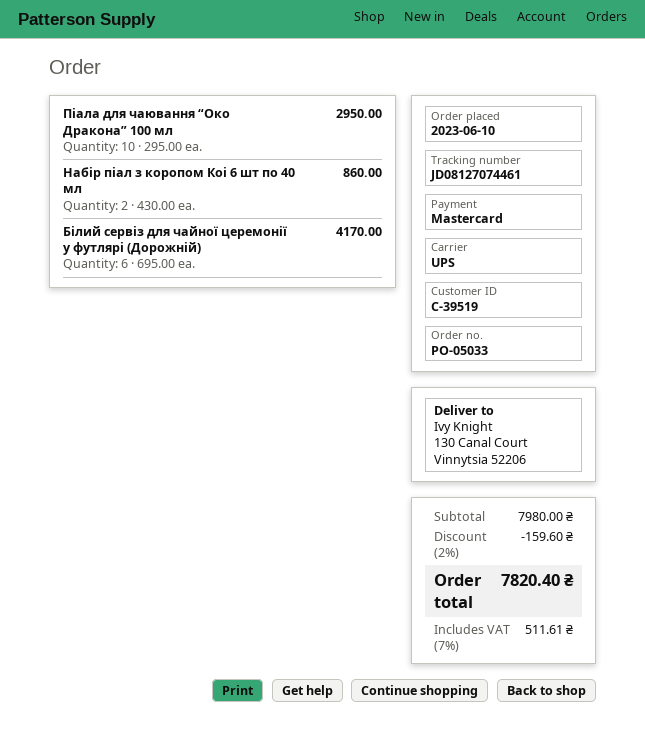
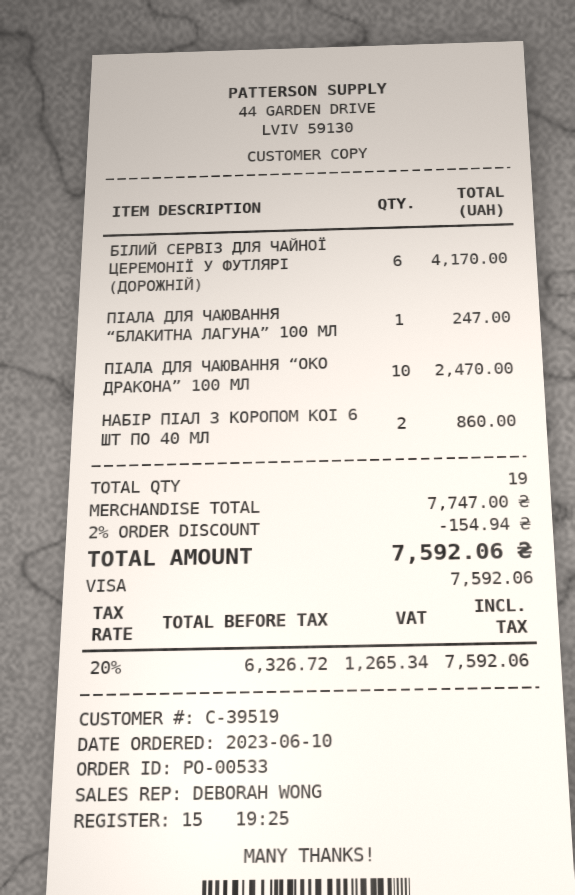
order number: PO-05033 -> PO-00533
payment method: Mastercard -> Visa
Піала для чаювання “Око Дракона” 100 мл: 10 for 2950.00 -> 10 for 2470.00
ПІАЛА ДЛЯ ЧАЮВАННЯ “БЛАКИТНА ЛАГУНА” 100 МЛ: none -> 1 for 247.00
subtotal: 7980.00 -> 7747.00
discount: 2% = 159.60 -> 2% = 154.94
tax: 7% = 511.61 -> 20% = 1265.34
total: 7820.40 -> 7592.06

